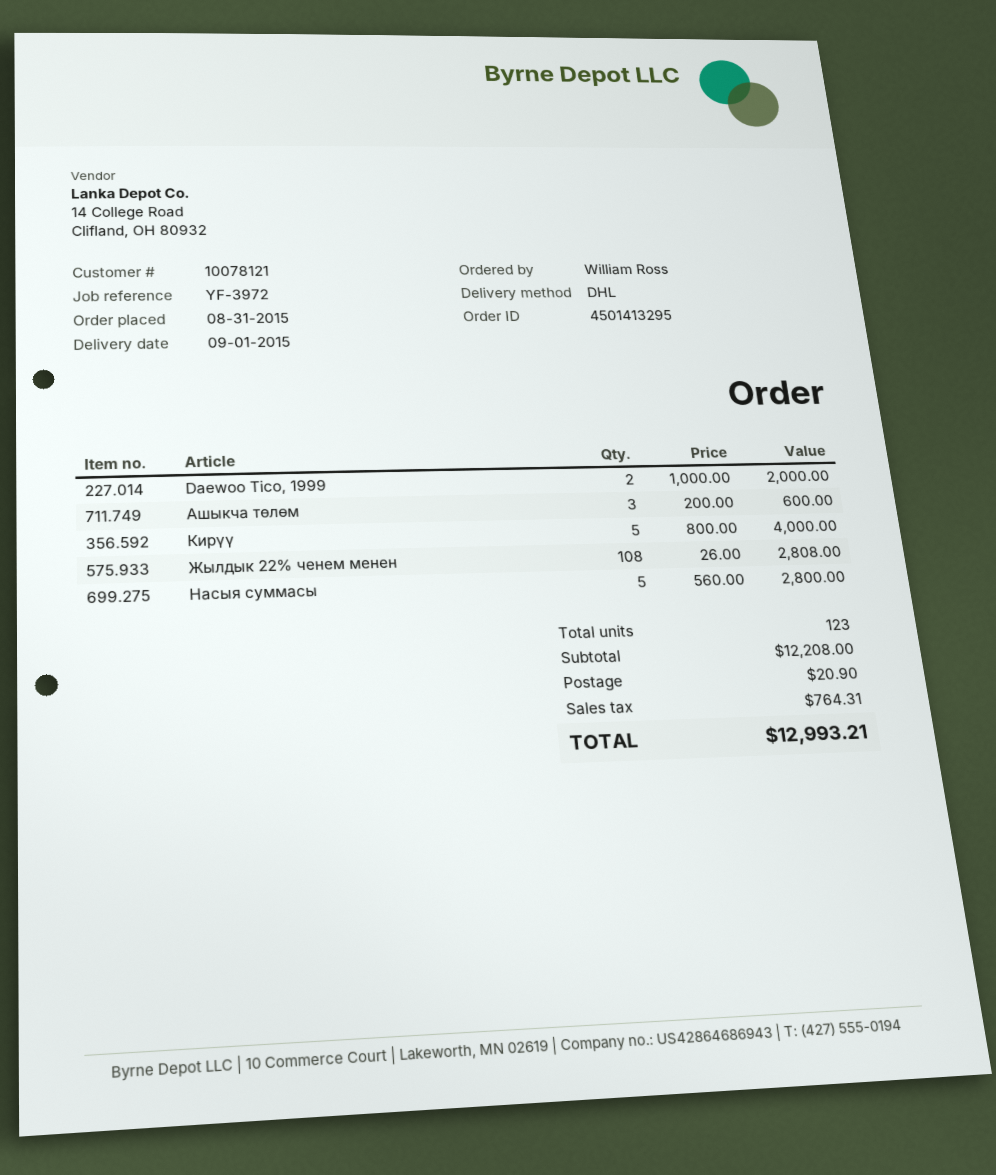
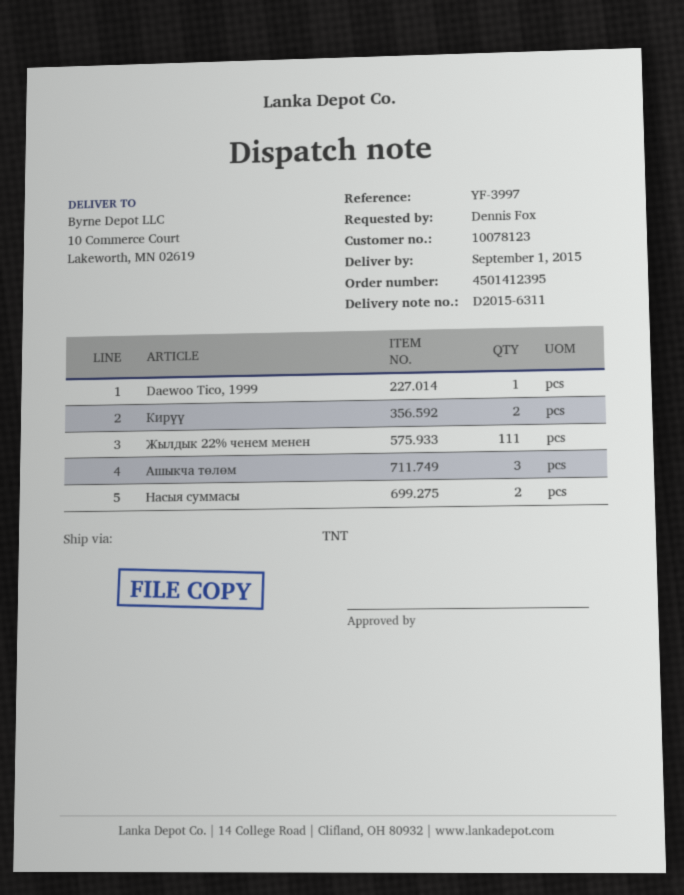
order number: 4501413295 -> 4501412395
customer number: 10078121 -> 10078123
reference: YF-3972 -> YF-3997
ordered by: William Ross -> Dennis Fox
shipping method: DHL -> TNT
Daewoo Tico, 1999: 2 -> 1
Кирүү: 5 -> 2
Жылдык 22% ченем менен: 108 -> 111
Насыя суммасы: 5 -> 2

